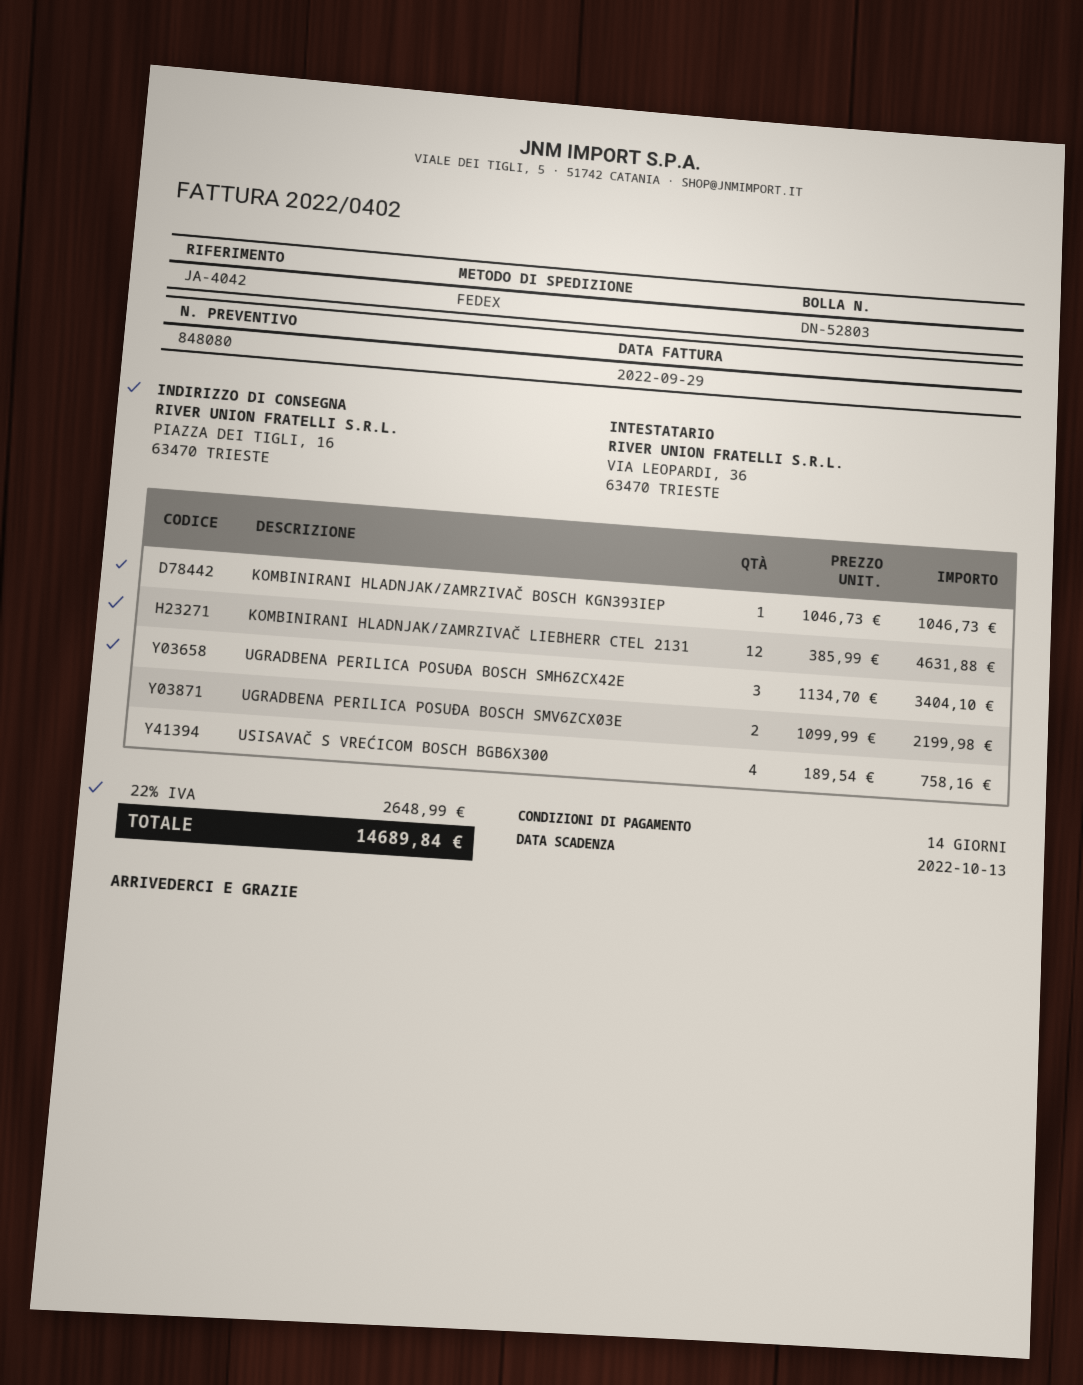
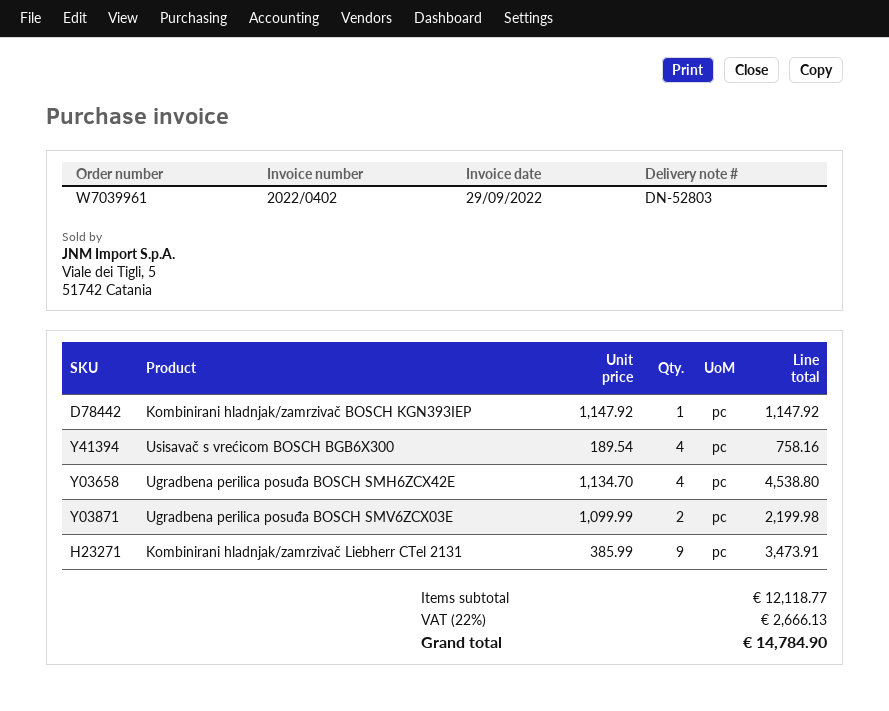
KOMBINIRANI HLADNJAK/ZAMRZIVAČ BOSCH KGN393IEP: 1 x 1046.73 = 1046.73 -> 1 x 1147.92 = 1147.92
KOMBINIRANI HLADNJAK/ZAMRZIVAČ LIEBHERR CTEL 2131: 12 x 385.99 = 4631.88 -> 9 x 385.99 = 3473.91
UGRADBENA PERILICA POSUĐA BOSCH SMH6ZCX42E: 3 x 1134.70 = 3404.10 -> 4 x 1134.70 = 4538.80
tax: 22% = 2648.99 -> 22% = 2666.13
total: 14689.84 -> 14784.90

